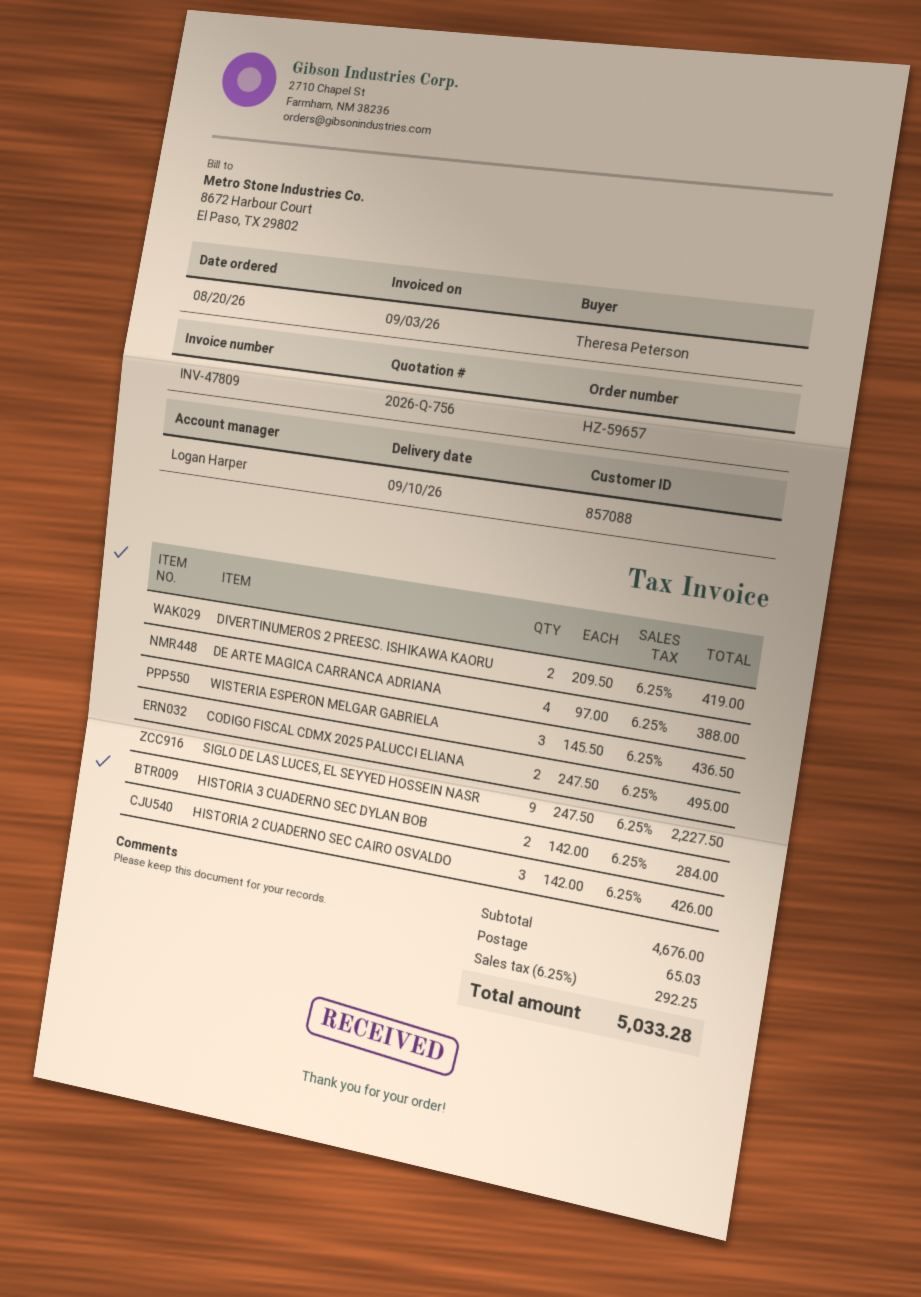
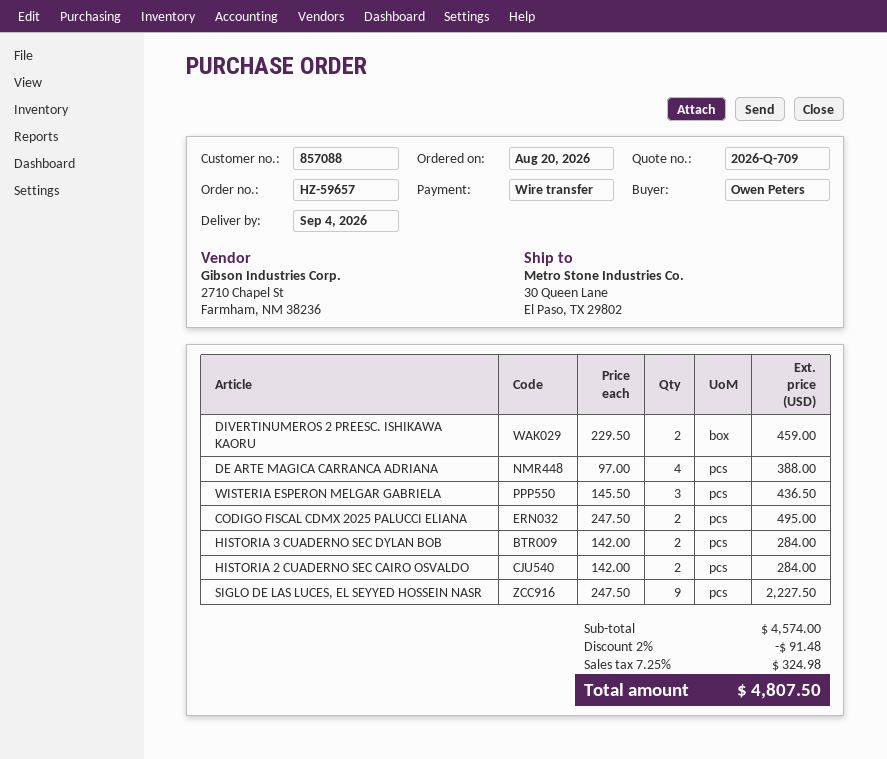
quote number: 2026-Q-756 -> 2026-Q-709
delivery date: 2026-09-10 -> 2026-09-04
ordered by: Theresa Peterson -> Owen Peters
DIVERTINUMEROS 2 PREESC. ISHIKAWA KAORU: 2 x 209.50 = 419.00 -> 2 x 229.50 = 459.00
HISTORIA 2 CUADERNO SEC CAIRO OSVALDO: 3 x 142.00 = 426.00 -> 2 x 142.00 = 284.00
subtotal: 4676.00 -> 4574.00
discount: none -> 2% = 91.48
shipping: 65.03 -> none
tax: 6.25% = 292.25 -> 7.25% = 324.98
total: 5033.28 -> 4807.50

